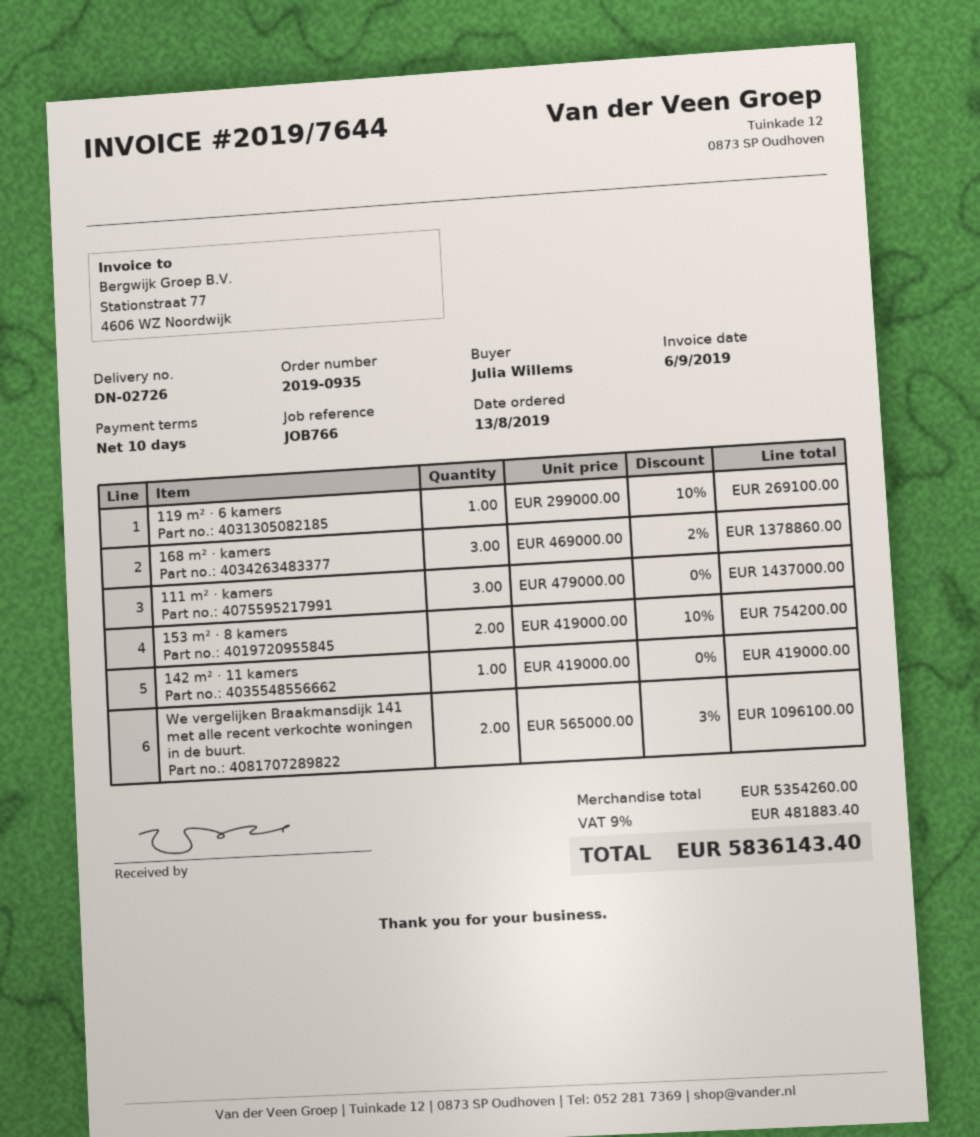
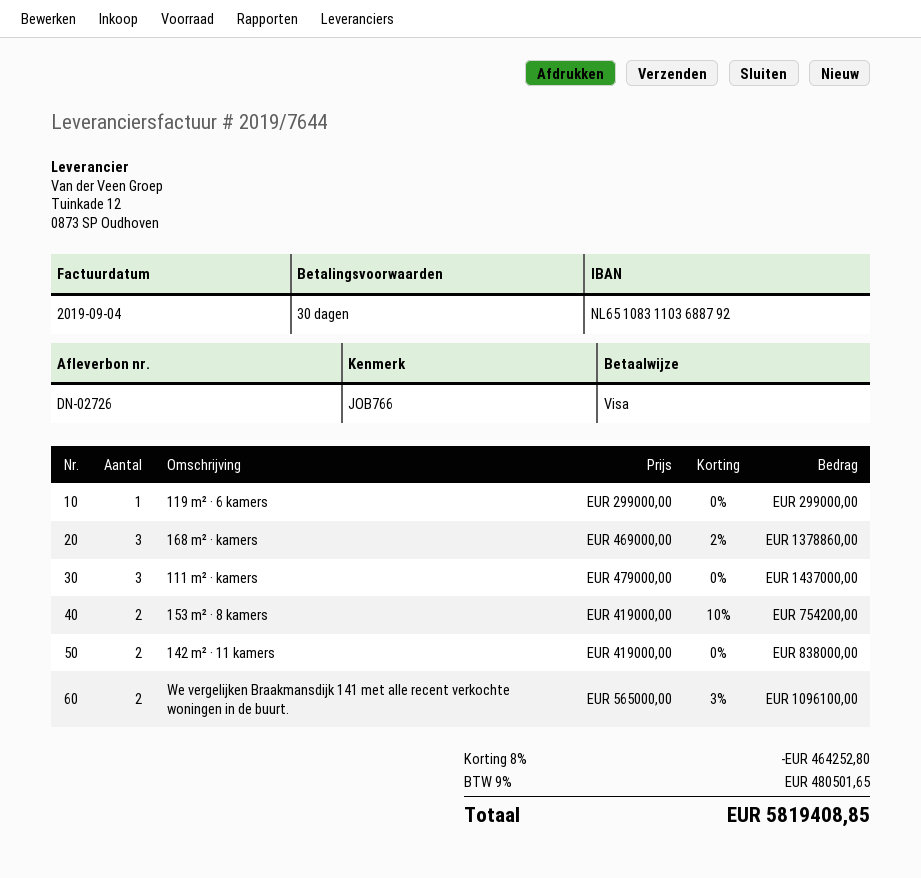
invoice date: 2019-09-06 -> 2019-09-04
payment terms: 10 days -> 30 days
119 m² · 6 kamers: 1 x 299000.00 - 10% = 269100.00 -> 1 x 299000.00 = 299000.00
142 m² · 11 kamers: 1 x 419000.00 = 419000.00 -> 2 x 419000.00 = 838000.00
discount: none -> 8% = 464252.80
tax: 9% = 481883.40 -> 9% = 480501.65
total: 5836143.40 -> 5819408.85

